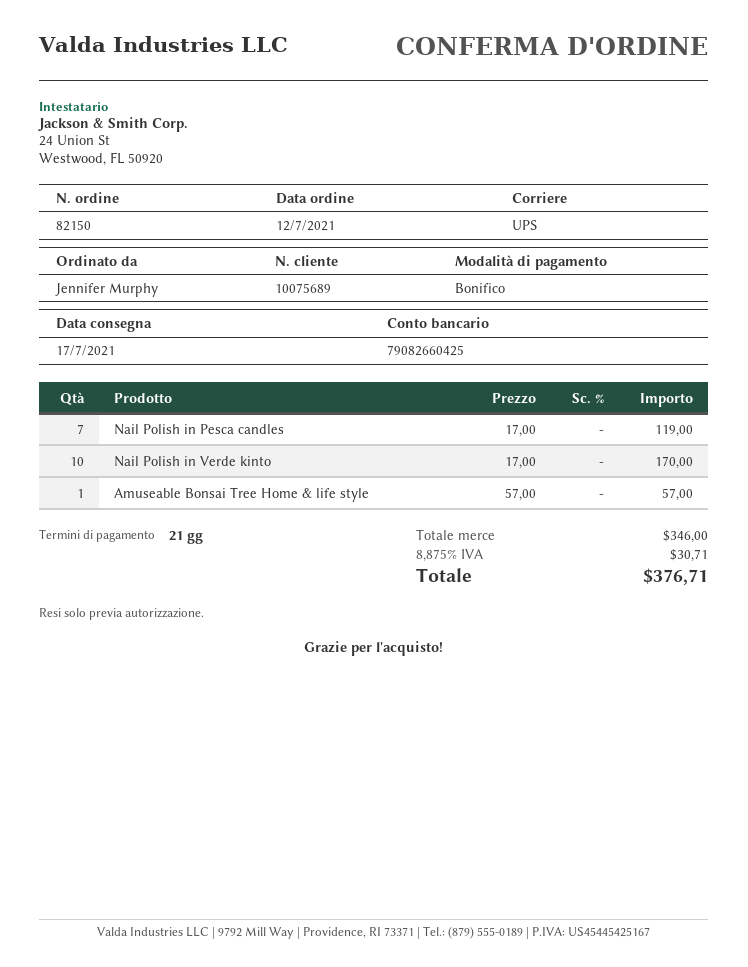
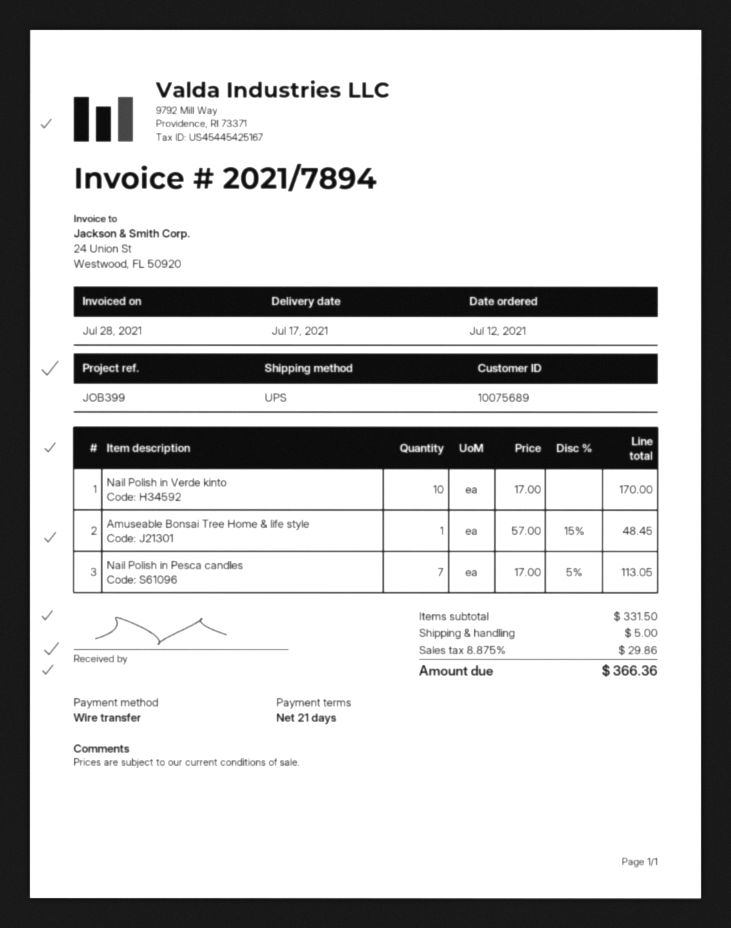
Nail Polish in Pesca candles: 7 x 17.00 = 119.00 -> 7 x 17.00 - 5% = 113.05
Amuseable Bonsai Tree Home & life style: 1 x 57.00 = 57.00 -> 1 x 57.00 - 15% = 48.45
subtotal: 346.00 -> 331.50
shipping: none -> 5.00
tax: 8.875% = 30.71 -> 8.875% = 29.86
total: 376.71 -> 366.36

